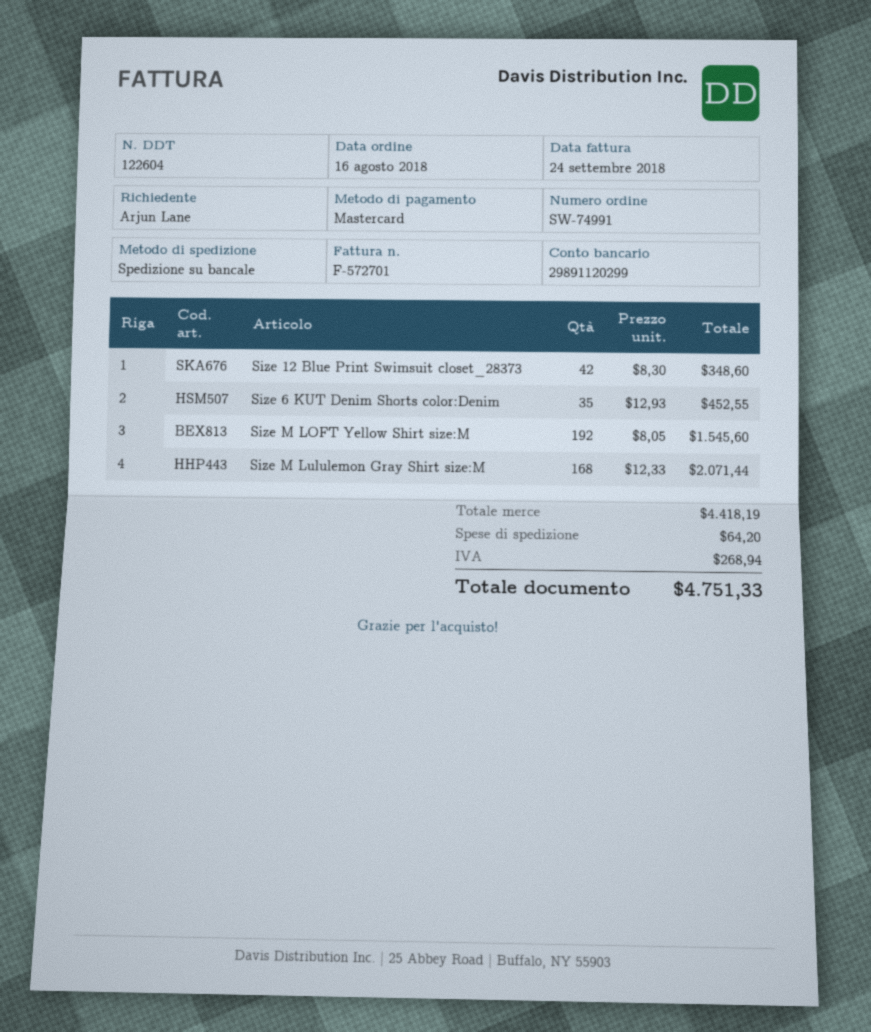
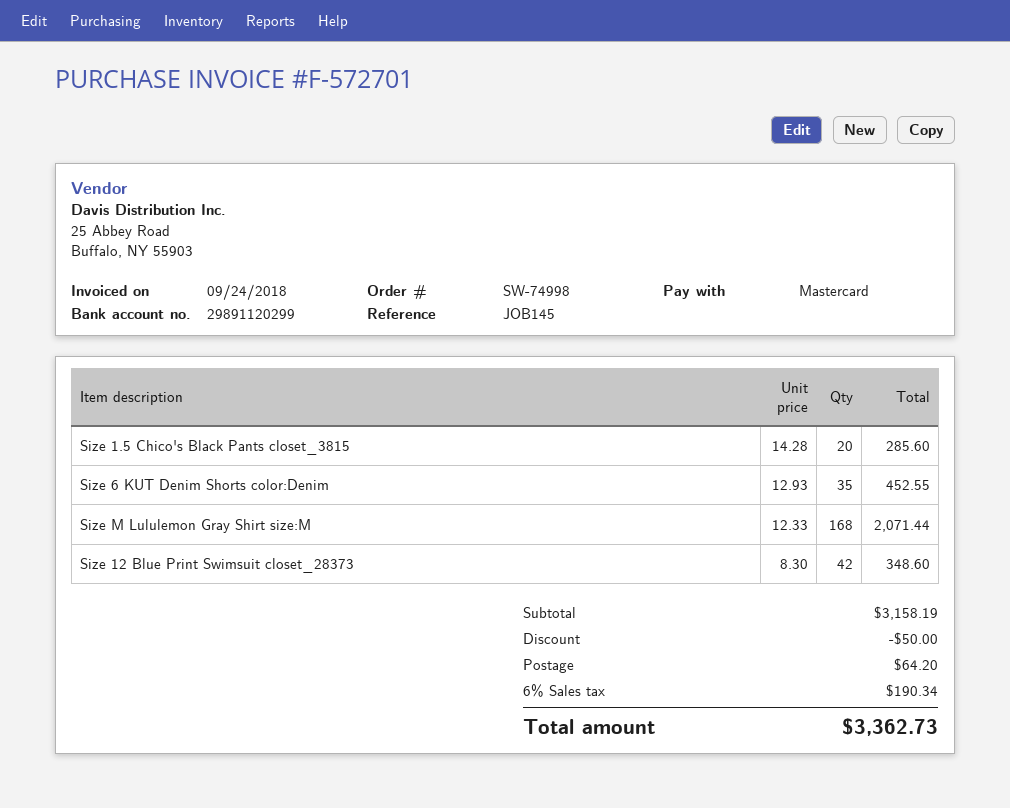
order number: SW-74991 -> SW-74998
Size M LOFT Yellow Shirt size:M: 192 x 8.05 = 1545.60 -> none
Size 1.5 Chico's Black Pants closet_3815: none -> 20 x 14.28 = 285.60
subtotal: 4418.19 -> 3158.19
discount: none -> 50.00
tax: 268.94 -> 190.34
total: 4751.33 -> 3362.73

